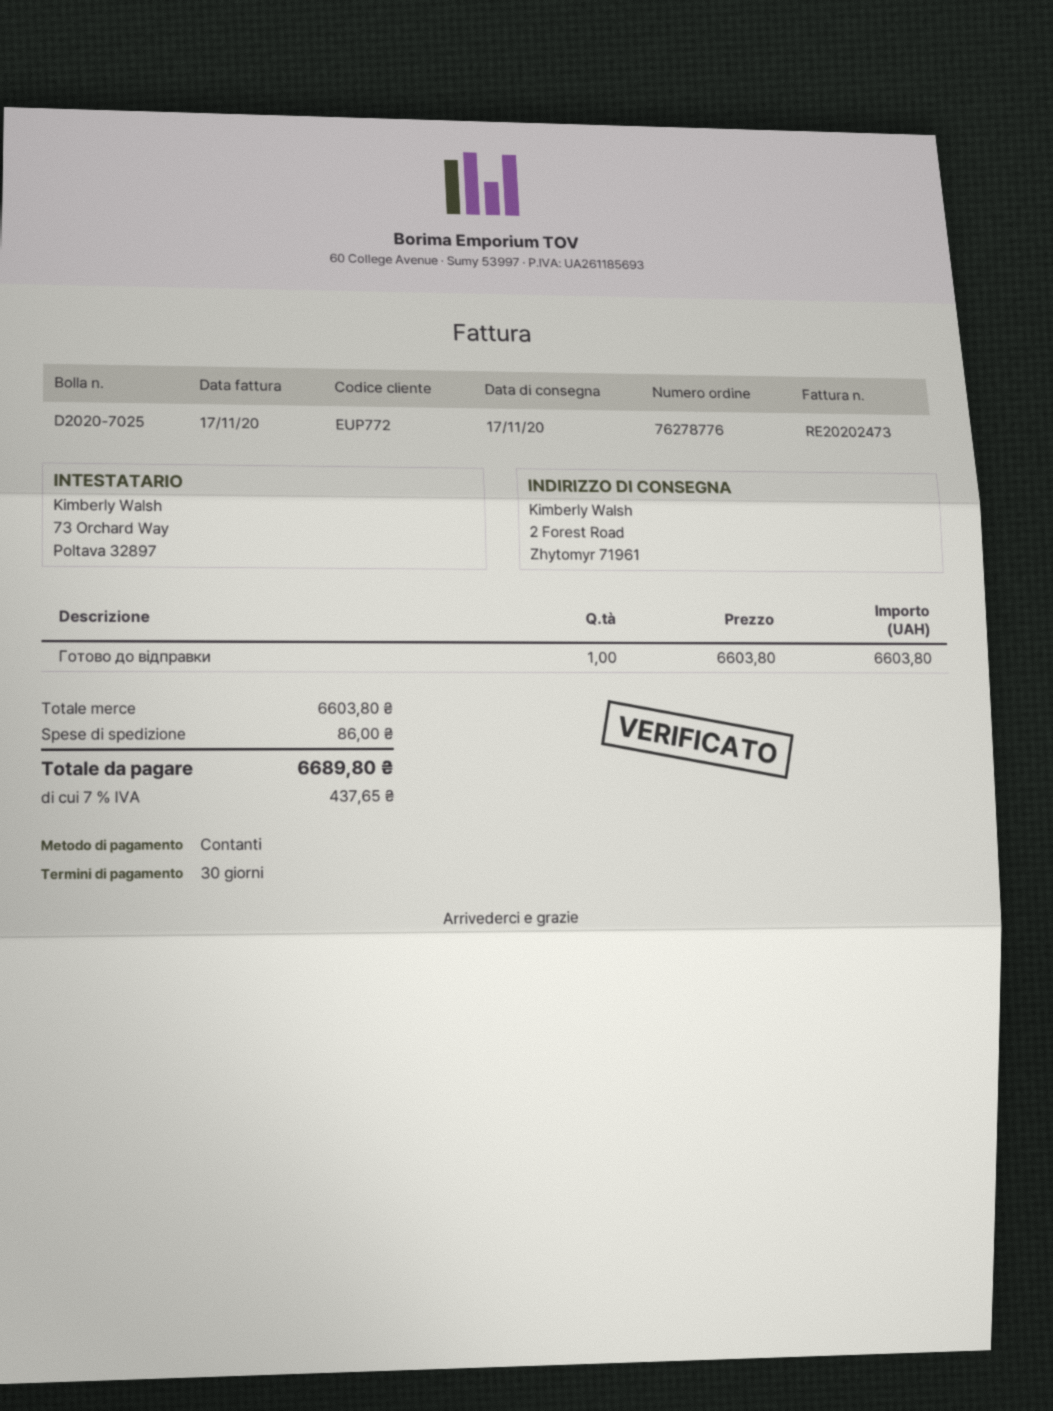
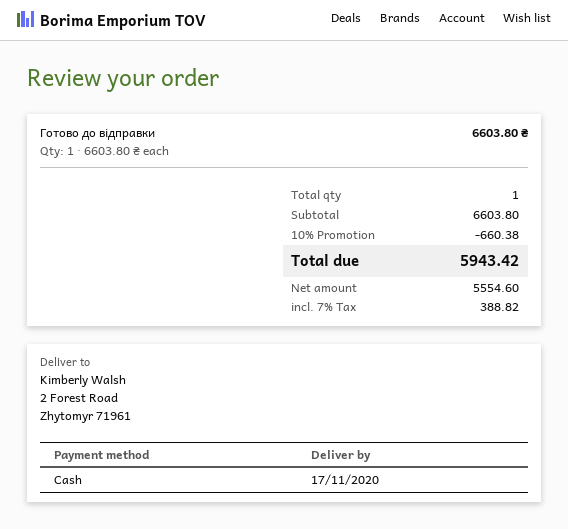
discount: none -> 10% = 660.38
shipping: 86.00 -> none
tax: 7% = 437.65 -> 7% = 388.82
total: 6689.80 -> 5943.42

